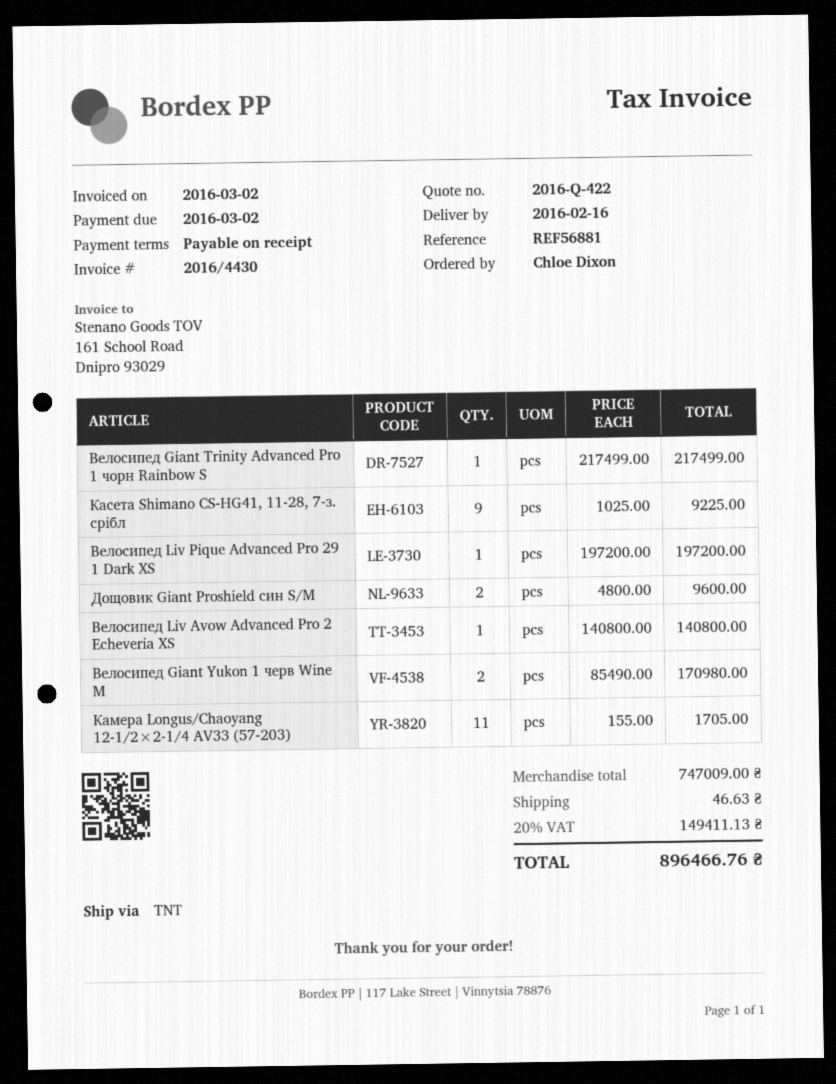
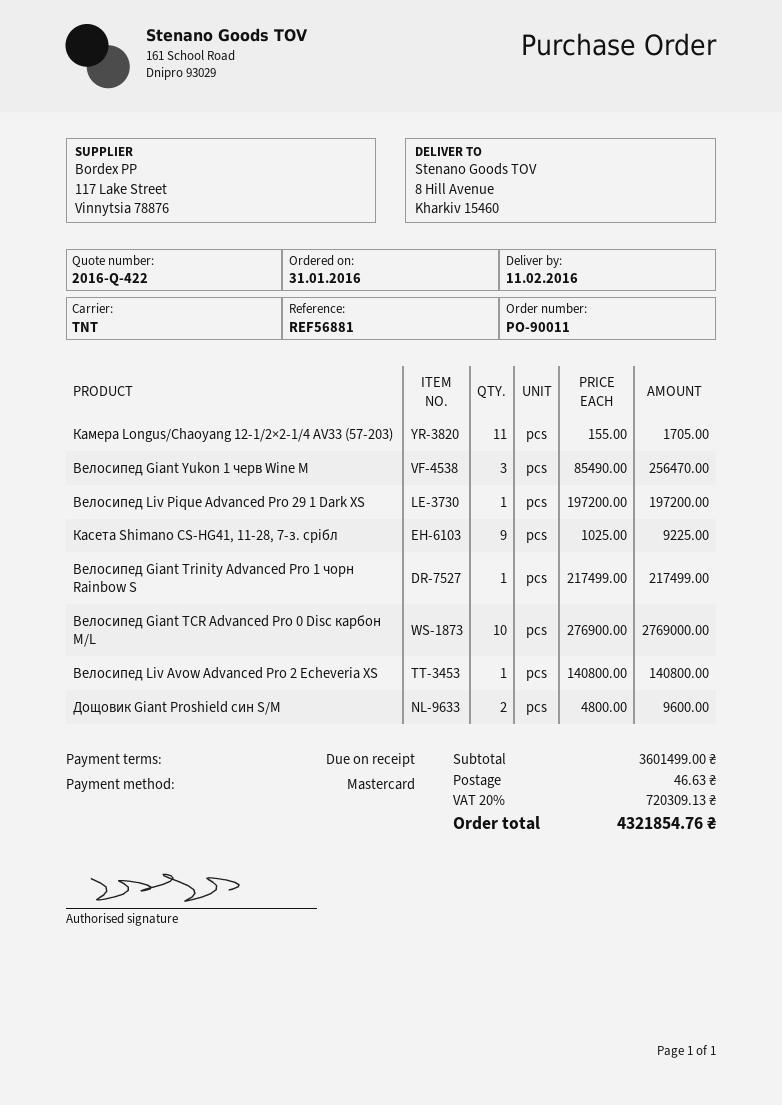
delivery date: 2016-02-16 -> 2016-02-11
Велосипед Giant Yukon 1 черв Wine M: 2 x 85490.00 = 170980.00 -> 3 x 85490.00 = 256470.00
Велосипед Giant TCR Advanced Pro 0 Disc карбон M/L: none -> 10 x 276900.00 = 2769000.00
subtotal: 747009.00 -> 3601499.00
tax: 20% = 149411.13 -> 20% = 720309.13
total: 896466.76 -> 4321854.76

